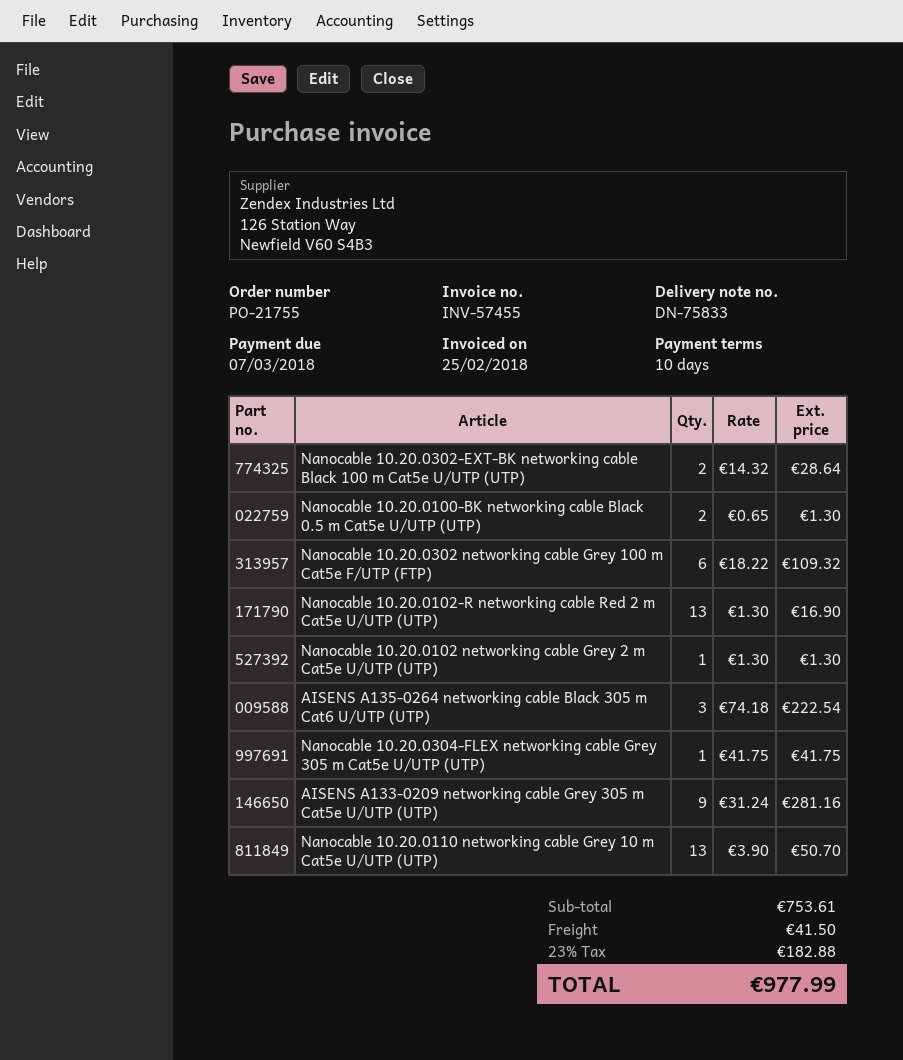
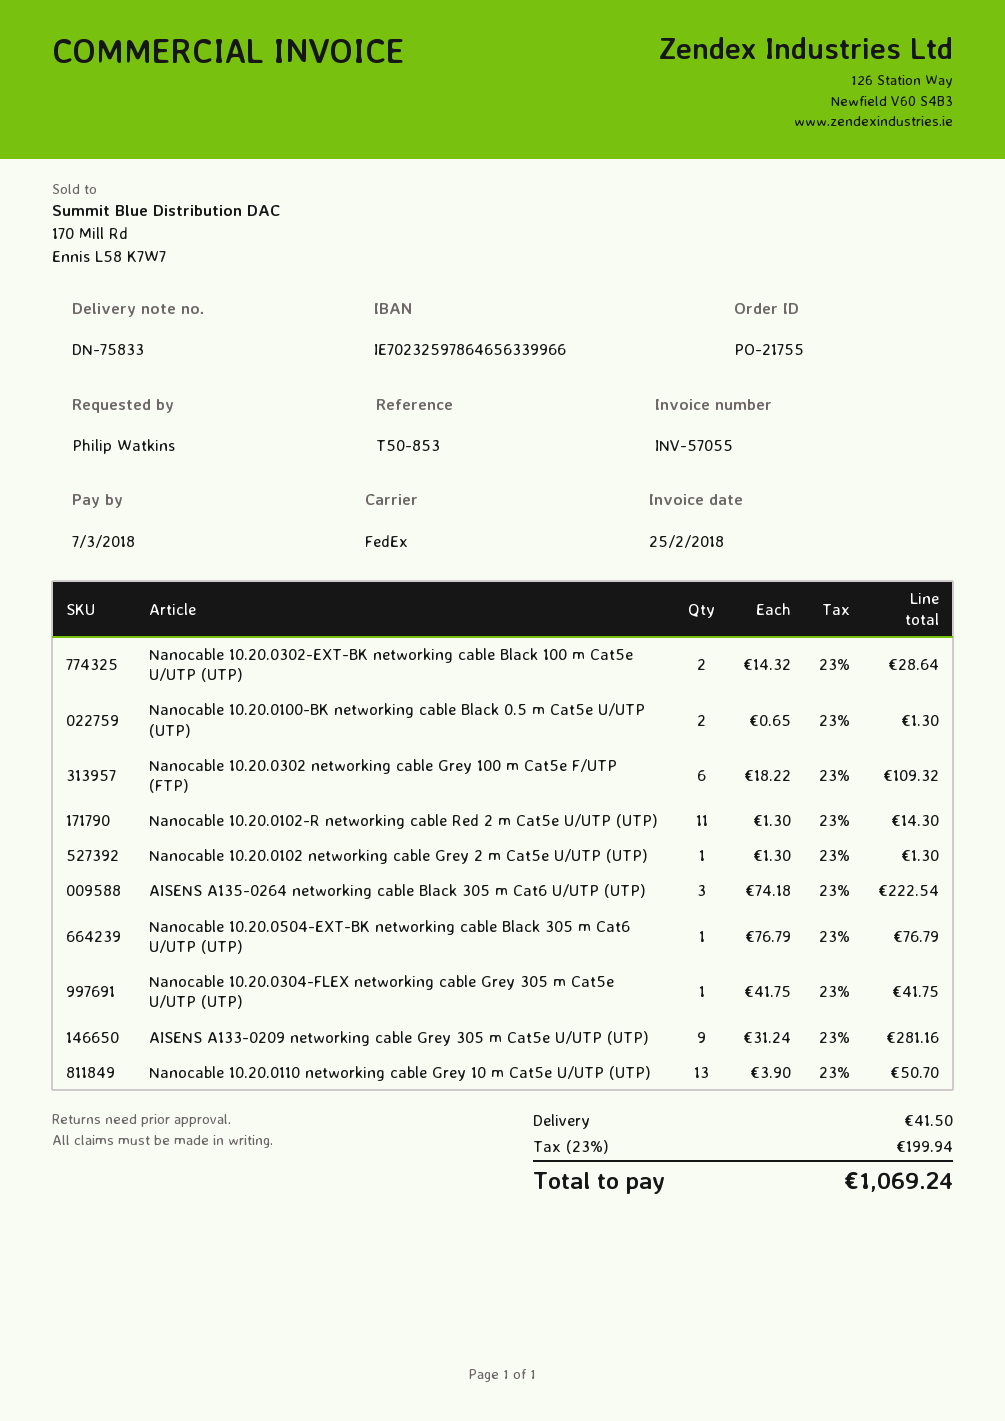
invoice number: INV-57455 -> INV-57055
Nanocable 10.20.0102-R networking cable Red 2 m Cat5e U/UTP (UTP): 13 x 1.30 = 16.90 -> 11 x 1.30 = 14.30
Nanocable 10.20.0504-EXT-BK networking cable Black 305 m Cat6 U/UTP (UTP): none -> 1 x 76.79 = 76.79
tax: 23% = 182.88 -> 23% = 199.94
total: 977.99 -> 1069.24

